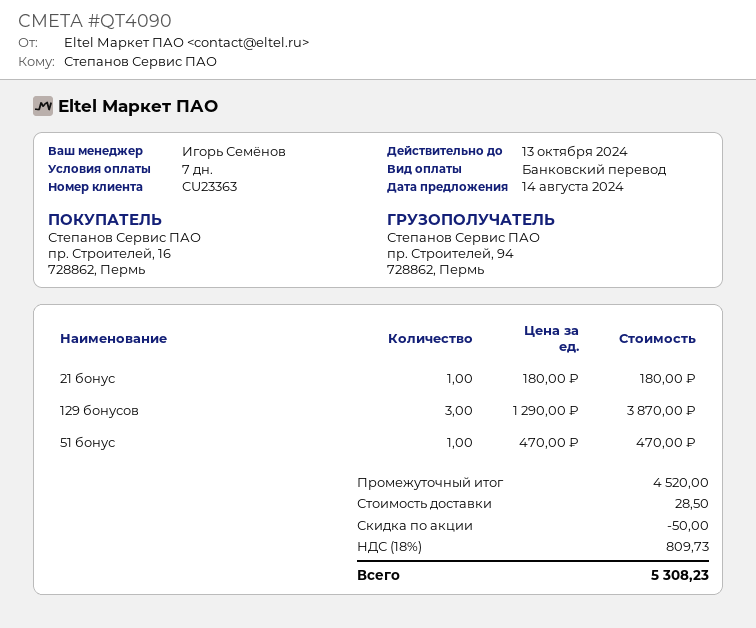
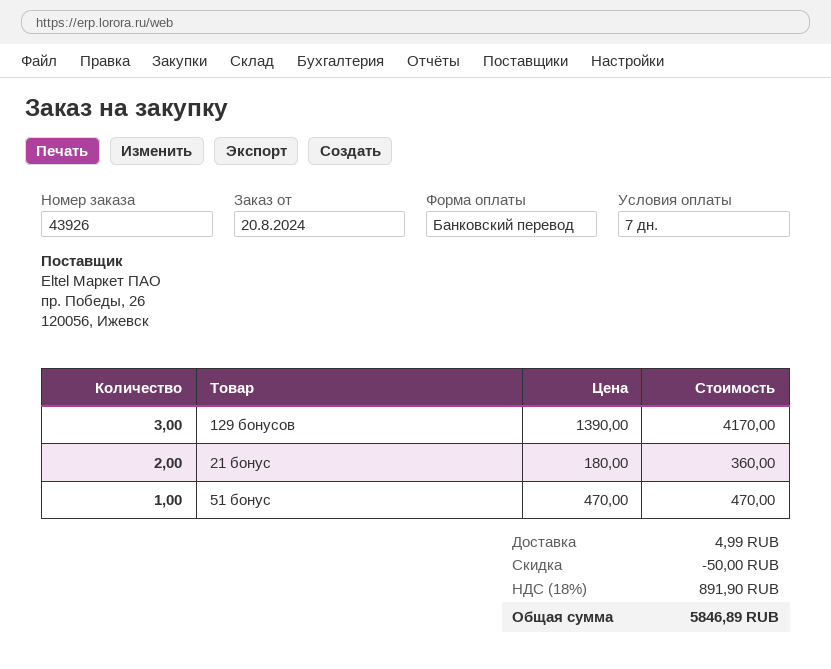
21 бонус: 1 x 180.00 = 180.00 -> 2 x 180.00 = 360.00
129 бонусов: 3 x 1290.00 = 3870.00 -> 3 x 1390.00 = 4170.00
shipping: 28.50 -> 4.99
tax: 18% = 809.73 -> 18% = 891.90
total: 5308.23 -> 5846.89

